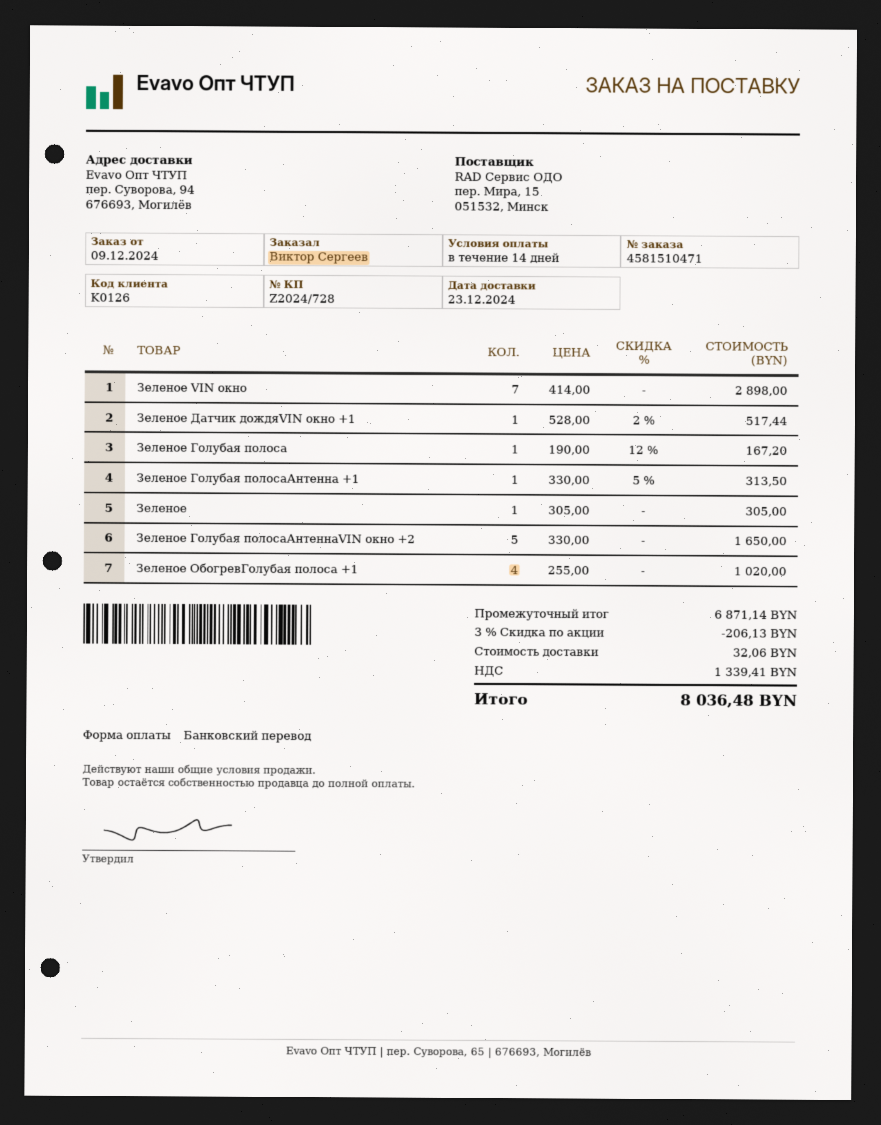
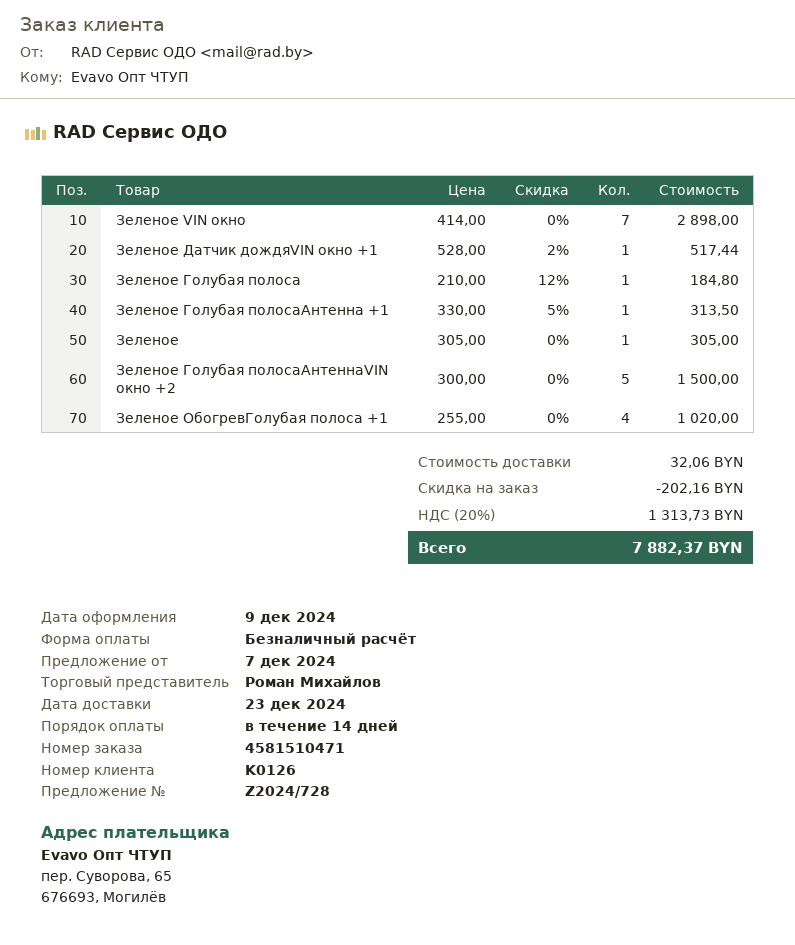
Зеленое Голубая полоса: 1 x 190.00 - 12% = 167.20 -> 1 x 210.00 - 12% = 184.80
Зеленое Голубая полосаАнтеннаVIN окно +2: 5 x 330.00 = 1650.00 -> 5 x 300.00 = 1500.00
discount: 206.13 -> 202.16
tax: 1339.41 -> 1313.73
total: 8036.48 -> 7882.37

